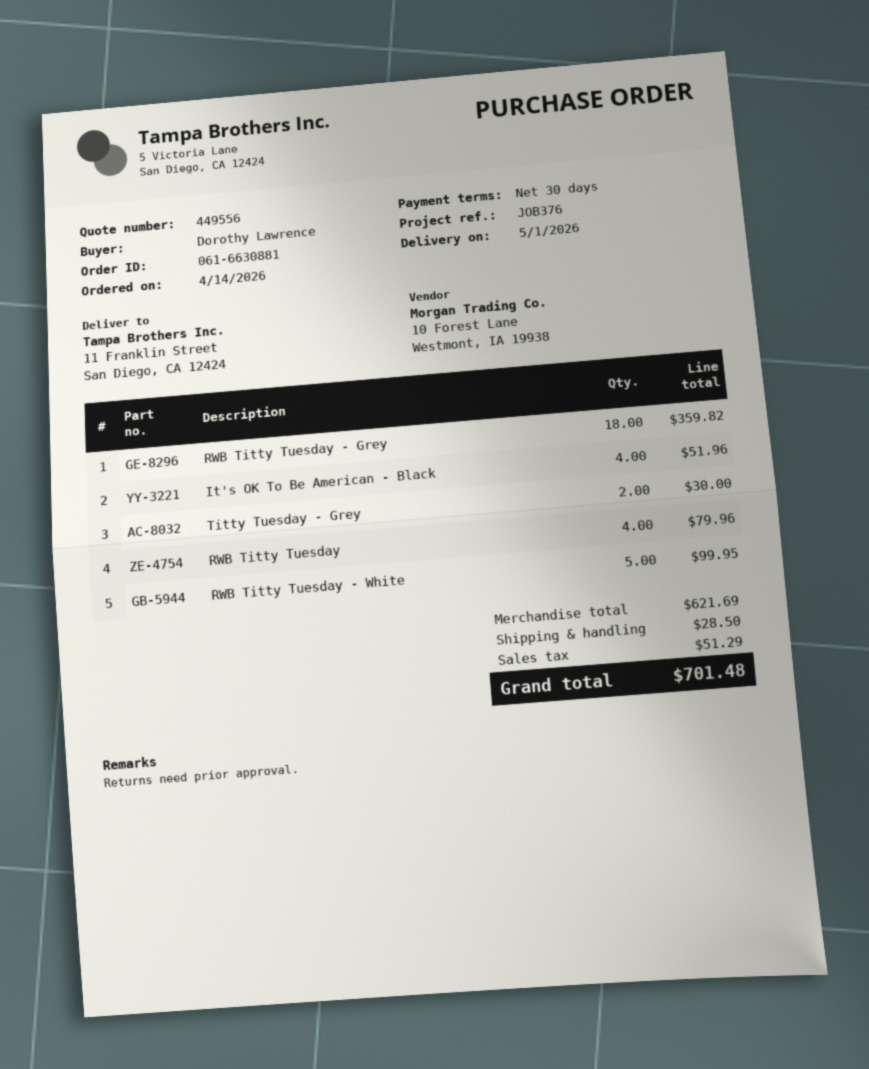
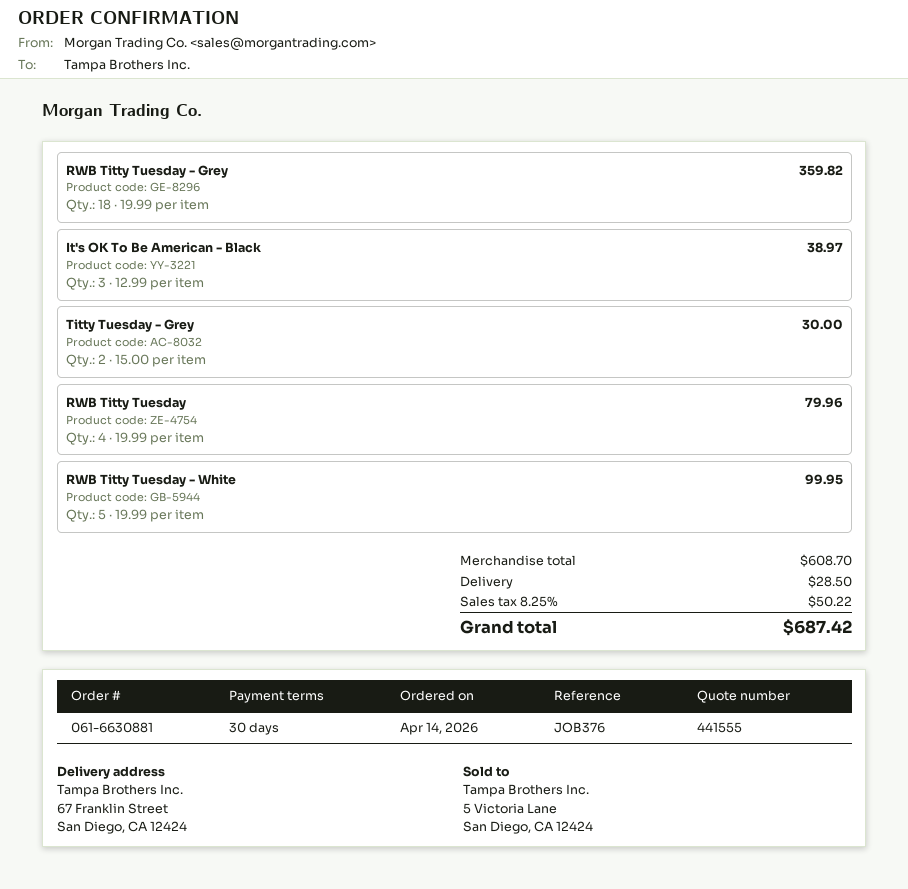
quote number: 449556 -> 441555
ship to: 11 Franklin Street, San Diego, CA 12424 -> 67 Franklin Street, San Diego, CA 12424
It's OK To Be American - Black: 4 for 51.96 -> 3 for 38.97
subtotal: 621.69 -> 608.70
tax: 51.29 -> 50.22
total: 701.48 -> 687.42

